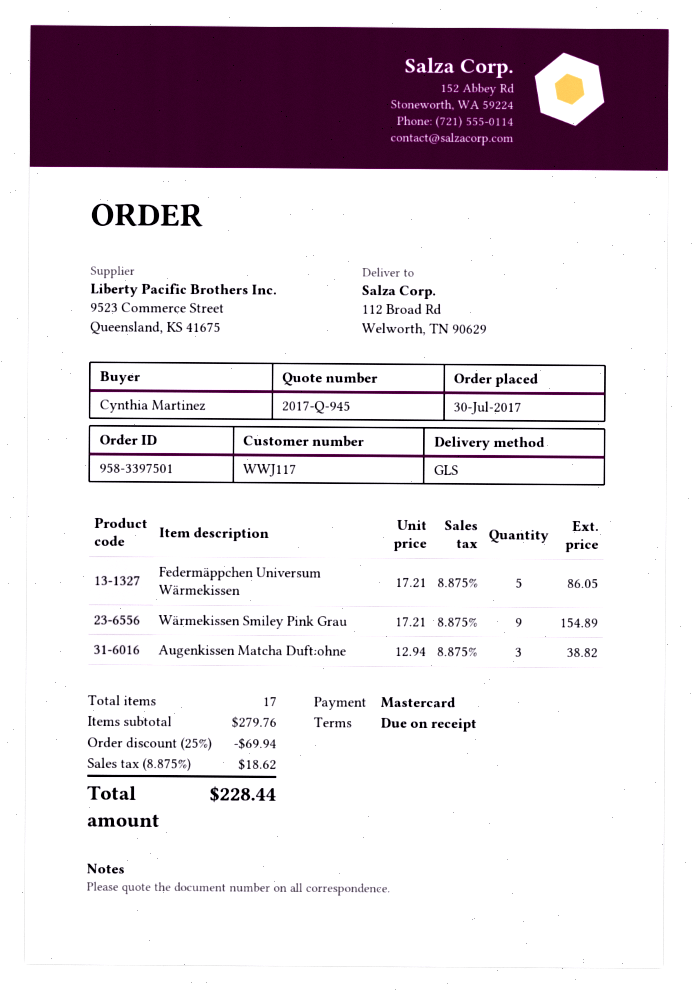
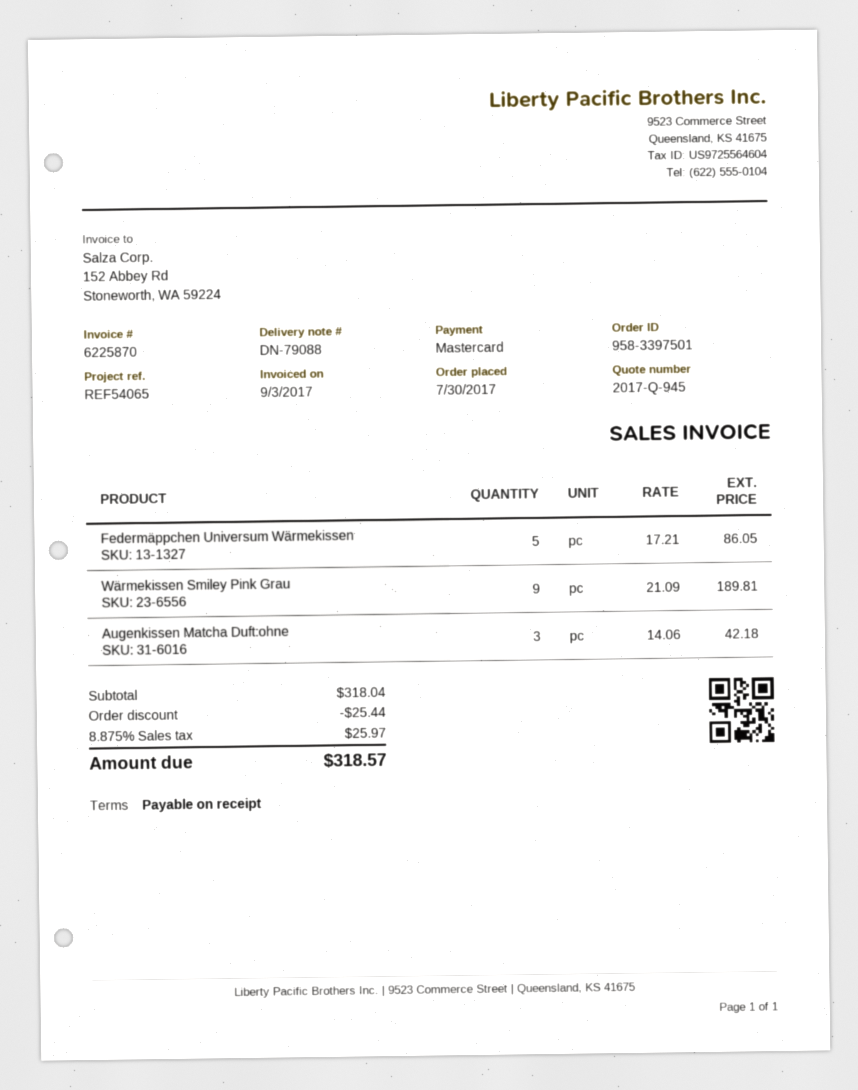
Wärmekissen Smiley Pink Grau: 9 x 17.21 = 154.89 -> 9 x 21.09 = 189.81
Augenkissen Matcha Duft:ohne: 3 x 12.94 = 38.82 -> 3 x 14.06 = 42.18
subtotal: 279.76 -> 318.04
discount: 69.94 -> 25.44
tax: 8.875% = 18.62 -> 8.875% = 25.97
total: 228.44 -> 318.57

